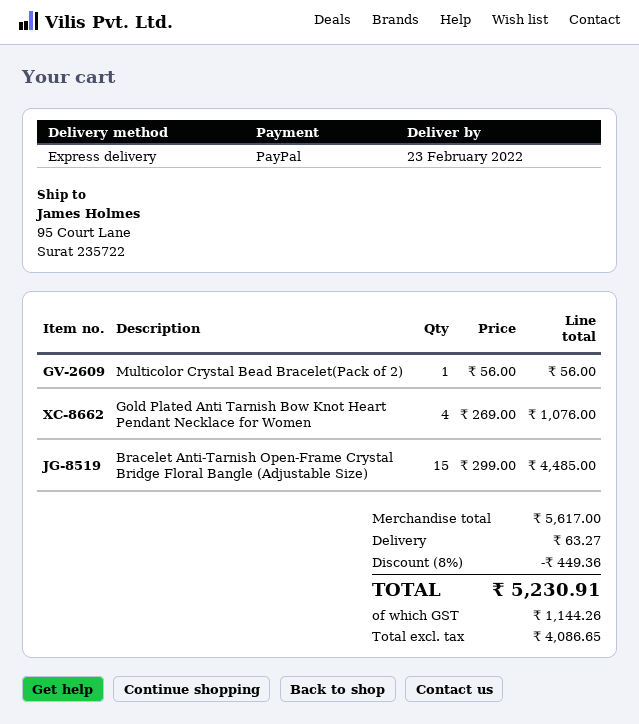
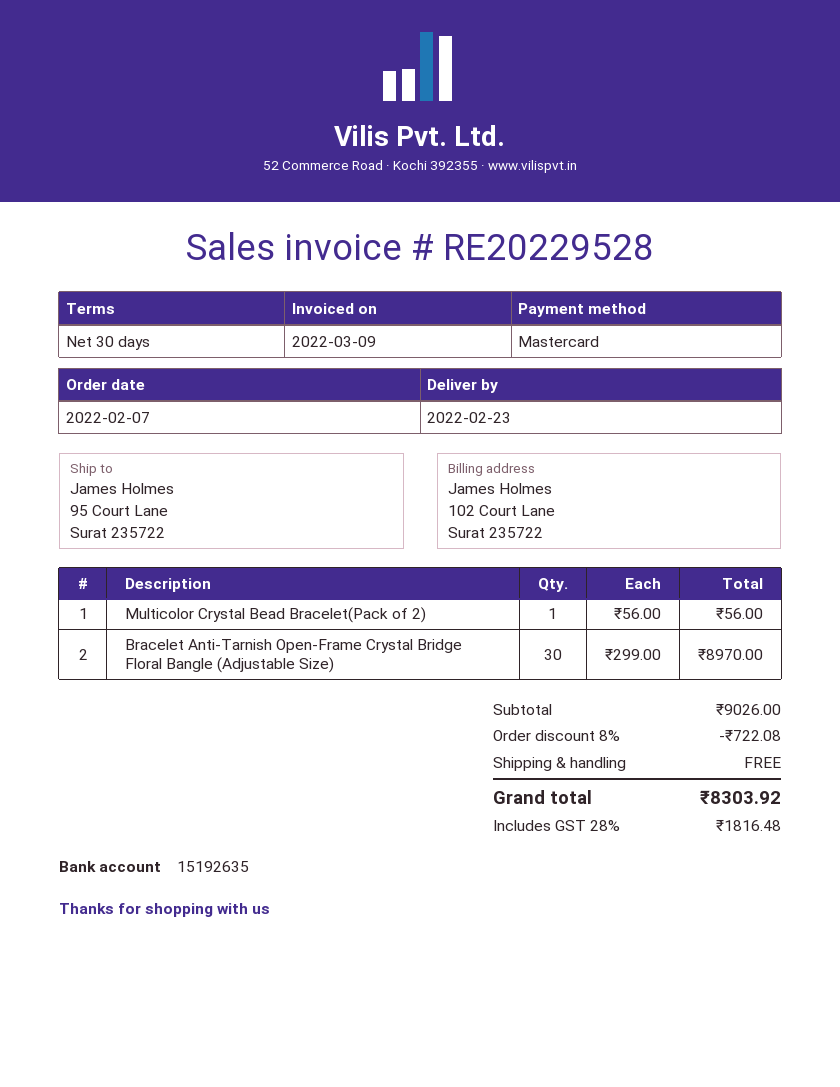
payment method: PayPal -> Mastercard
Gold Plated Anti Tarnish Bow Knot Heart Pendant Necklace for Women: 4 x 269.00 = 1076.00 -> none
Bracelet Anti-Tarnish Open-Frame Crystal Bridge Floral Bangle (Adjustable Size): 15 x 299.00 = 4485.00 -> 30 x 299.00 = 8970.00
subtotal: 5617.00 -> 9026.00
discount: 8% = 449.36 -> 8% = 722.08
shipping: 63.27 -> 0.00
tax: 1144.26 -> 1816.48
total: 5230.91 -> 8303.92

